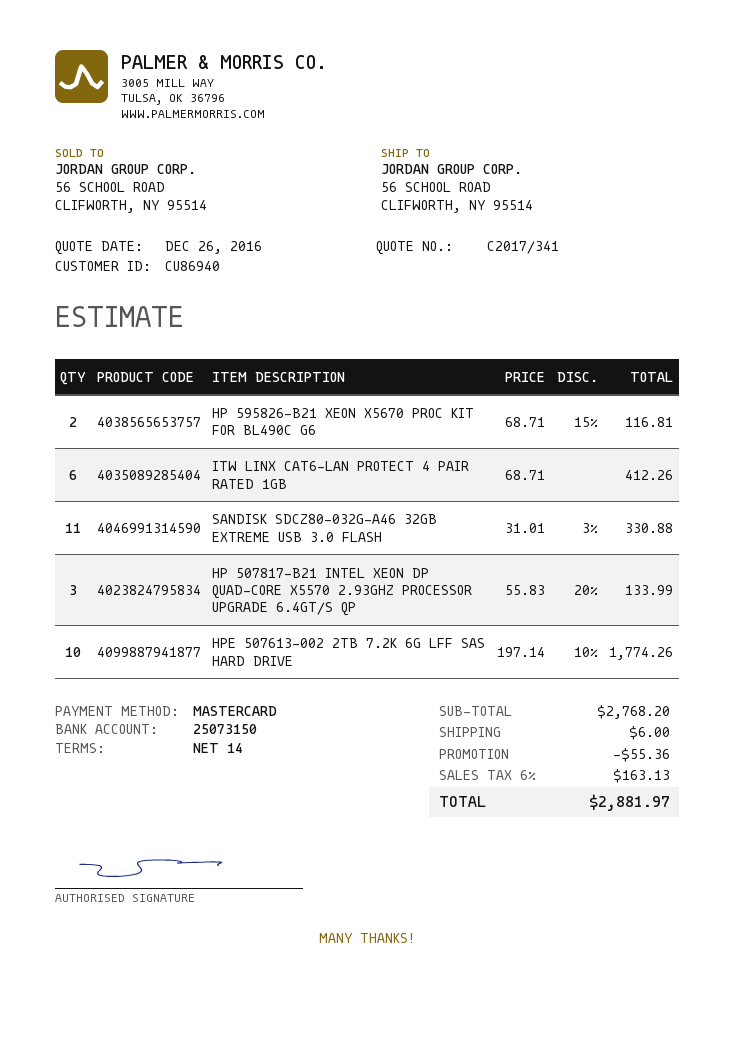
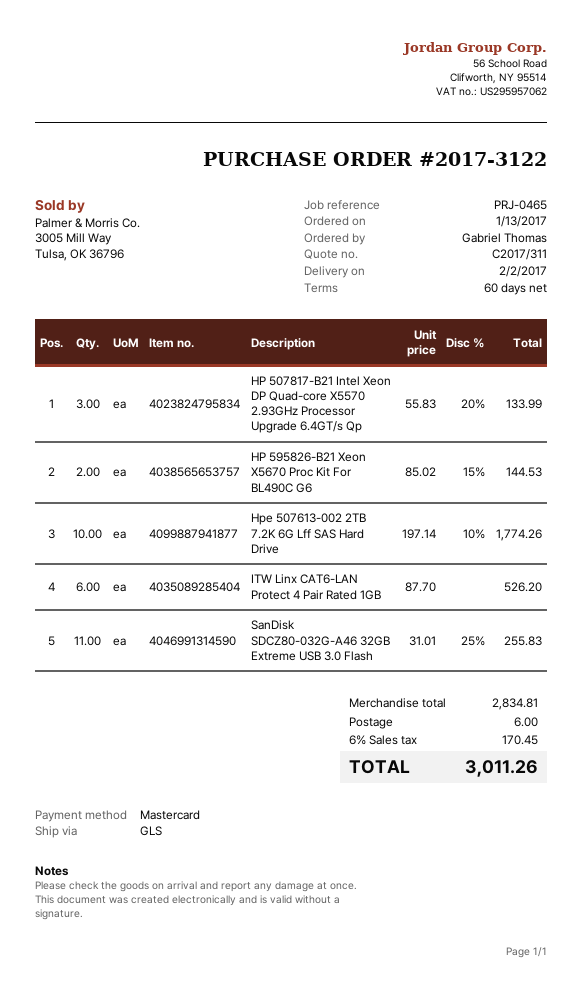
quote number: C2017/341 -> C2017/311
payment terms: 14 days -> 60 days
HP 595826-B21 XEON X5670 PROC KIT FOR BL490C G6: 2 x 68.71 - 15% = 116.81 -> 2 x 85.02 - 15% = 144.53
ITW LINX CAT6-LAN PROTECT 4 PAIR RATED 1GB: 6 x 68.71 = 412.26 -> 6 x 87.70 = 526.20
SANDISK SDCZ80-032G-A46 32GB EXTREME USB 3.0 FLASH: 11 x 31.01 - 3% = 330.88 -> 11 x 31.01 - 25% = 255.83
subtotal: 2768.20 -> 2834.81
discount: 55.36 -> none
tax: 6% = 163.13 -> 6% = 170.45
total: 2881.97 -> 3011.26

